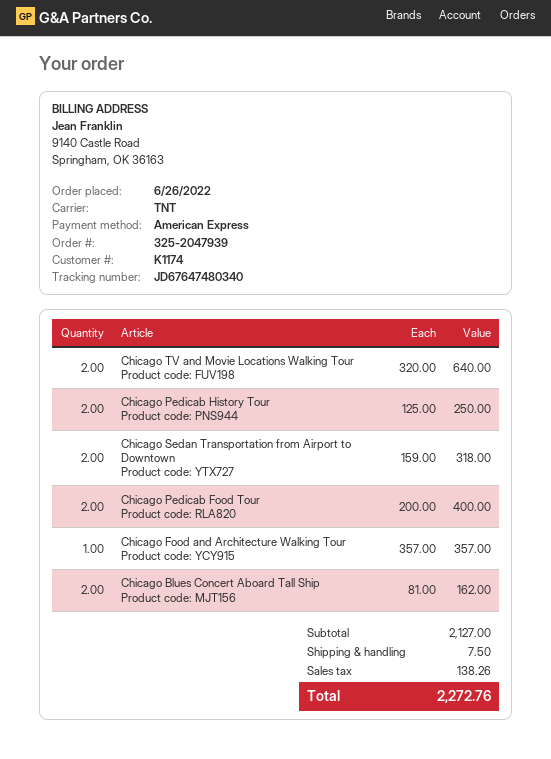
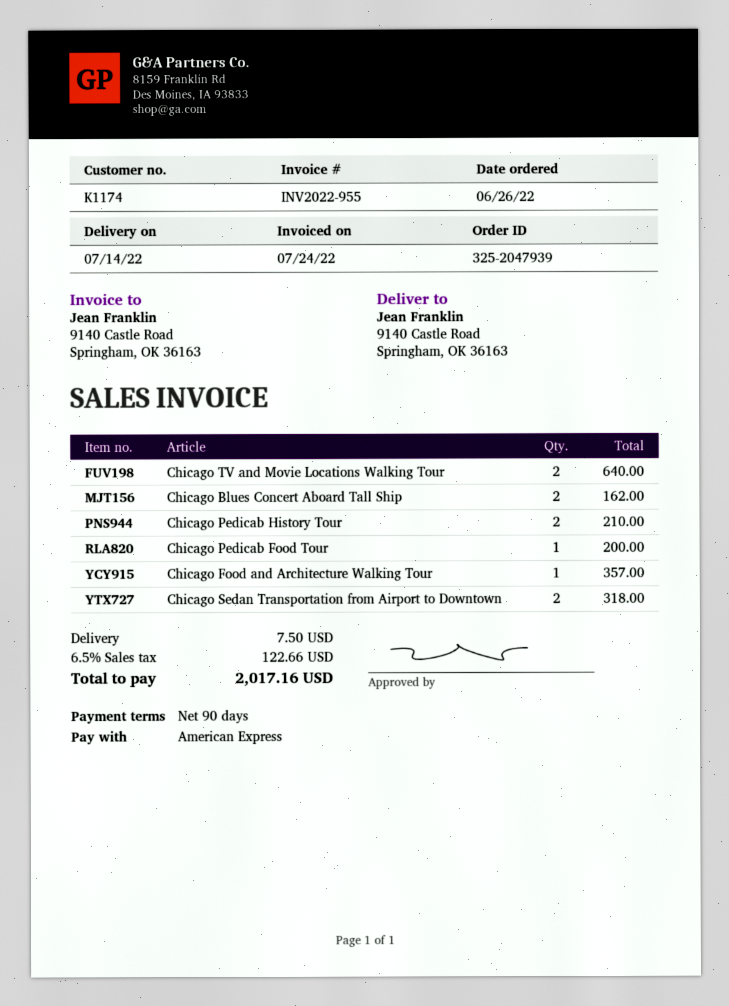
Chicago Pedicab History Tour: 2 for 250.00 -> 2 for 210.00
Chicago Pedicab Food Tour: 2 for 400.00 -> 1 for 200.00
tax: 138.26 -> 122.66
total: 2272.76 -> 2017.16

